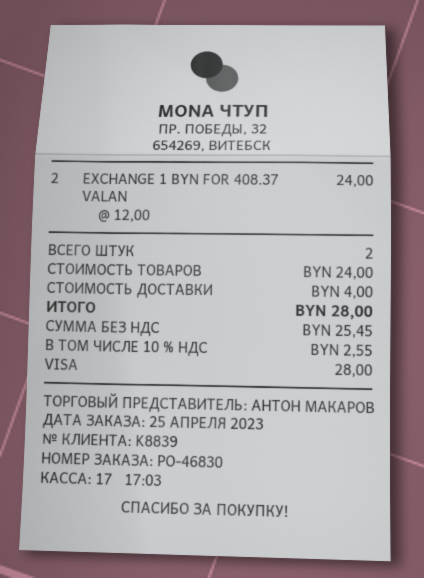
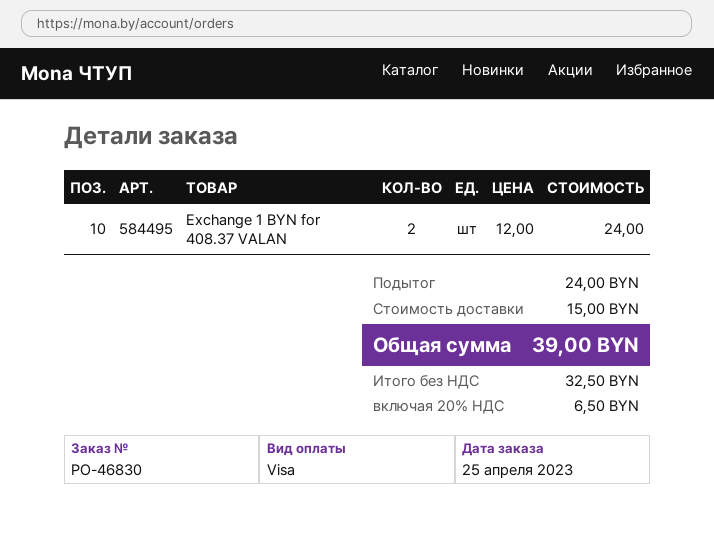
shipping: 4.00 -> 15.00
net: 25.45 -> 32.50
tax: 10% = 2.55 -> 20% = 6.50
total: 28.00 -> 39.00

